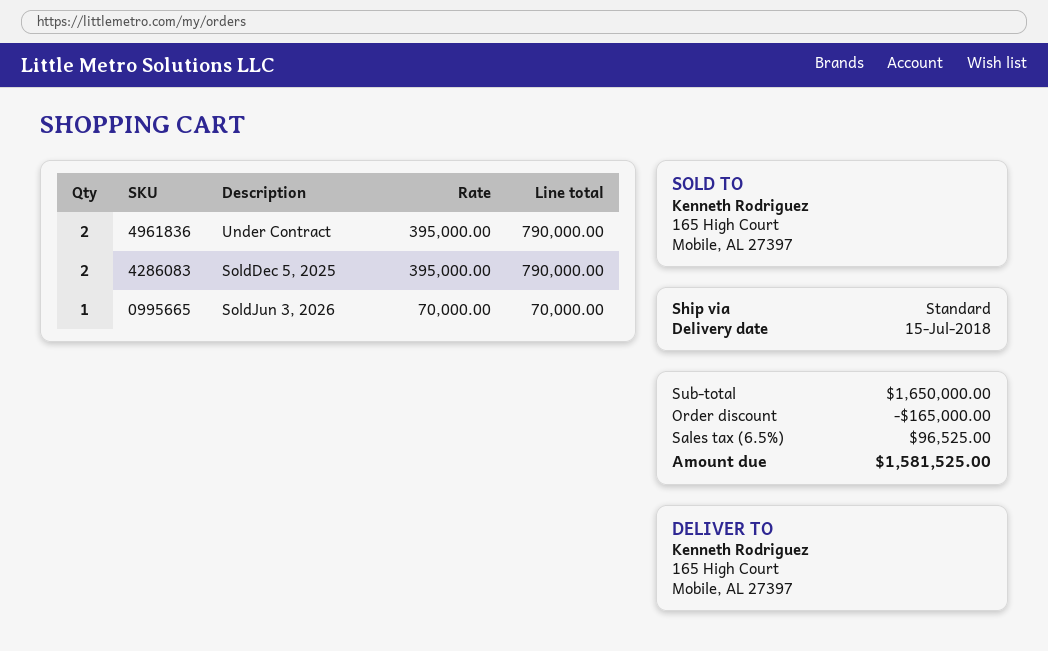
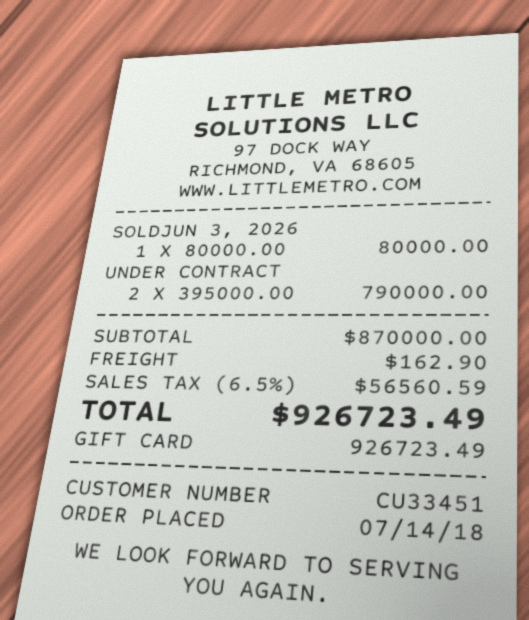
SoldDec 5, 2025: 2 x 395000.00 = 790000.00 -> none
SoldJun 3, 2026: 1 x 70000.00 = 70000.00 -> 1 x 80000.00 = 80000.00
subtotal: 1650000.00 -> 870000.00
discount: 165000.00 -> none
shipping: none -> 162.90
tax: 6.5% = 96525.00 -> 6.5% = 56560.59
total: 1581525.00 -> 926723.49

